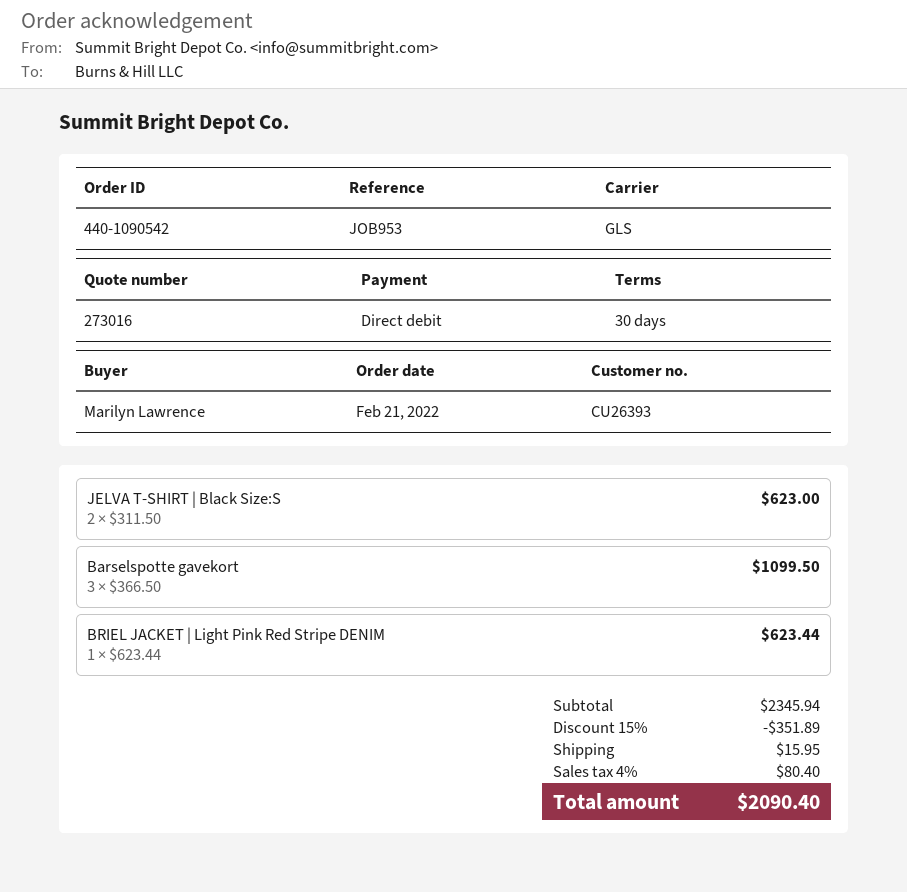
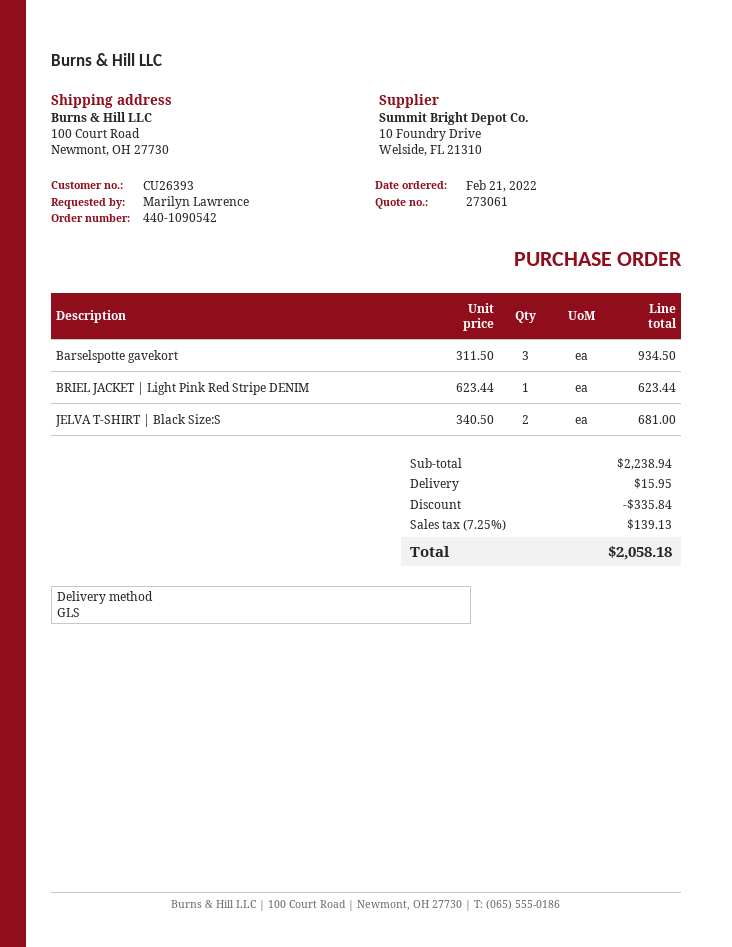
quote number: 273016 -> 273061
JELVA T-SHIRT | Black Size:S: 2 x 311.50 = 623.00 -> 2 x 340.50 = 681.00
Barselspotte gavekort: 3 x 366.50 = 1099.50 -> 3 x 311.50 = 934.50
subtotal: 2345.94 -> 2238.94
discount: 351.89 -> 335.84
tax: 4% = 80.40 -> 7.25% = 139.13
total: 2090.40 -> 2058.18

